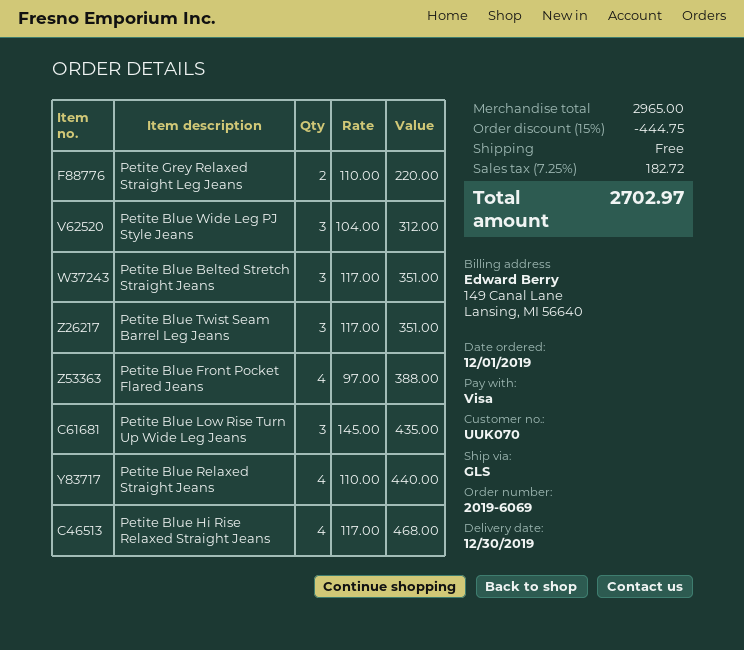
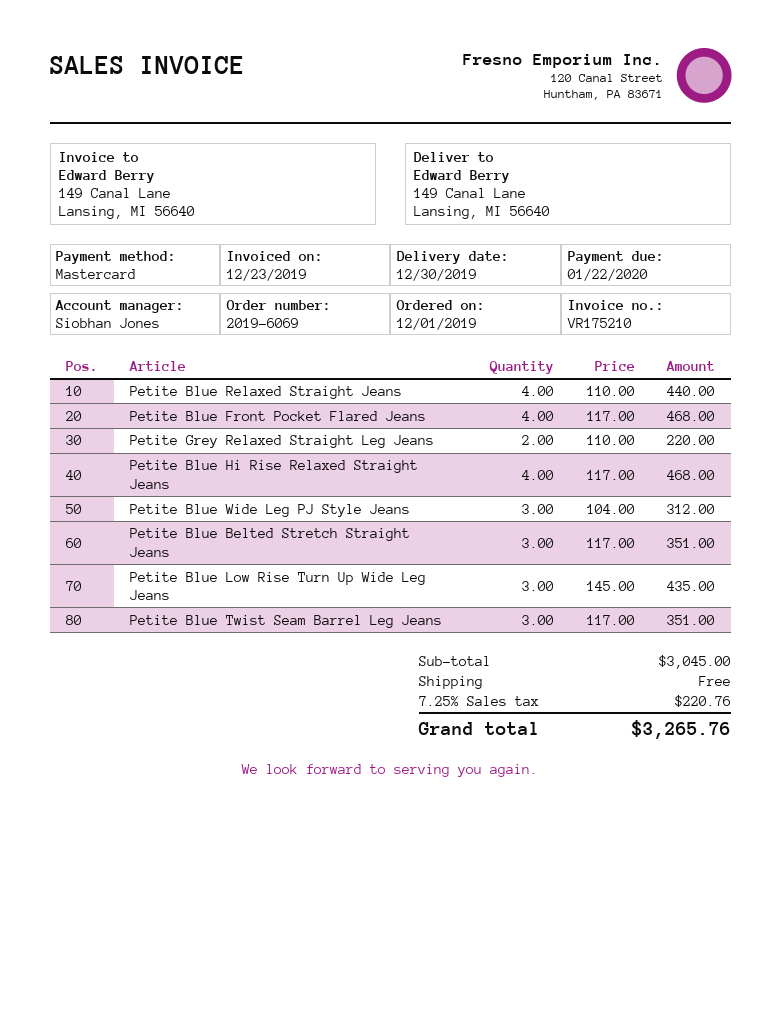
payment method: Visa -> Mastercard
Petite Blue Front Pocket Flared Jeans: 4 x 97.00 = 388.00 -> 4 x 117.00 = 468.00
subtotal: 2965.00 -> 3045.00
discount: 15% = 444.75 -> none
tax: 7.25% = 182.72 -> 7.25% = 220.76
total: 2702.97 -> 3265.76

